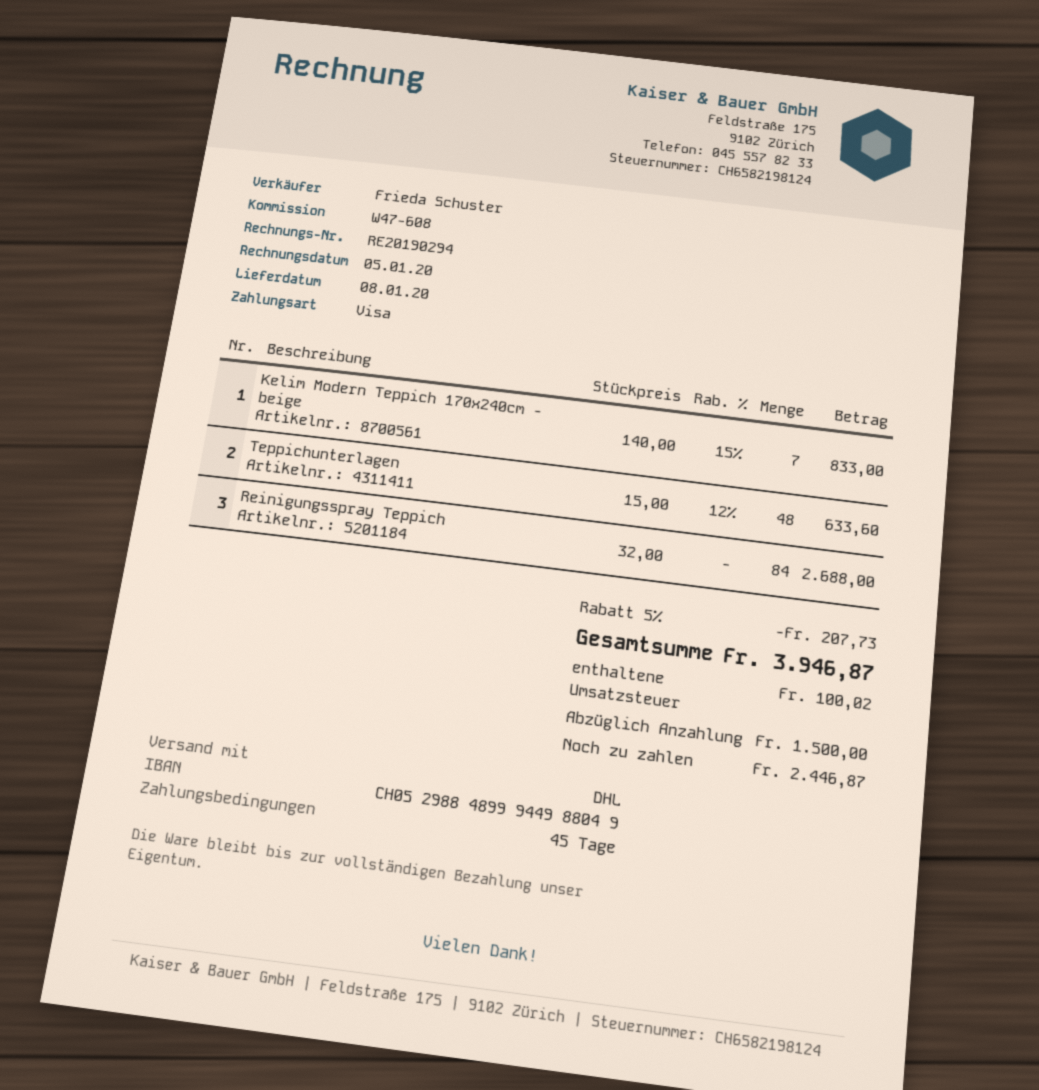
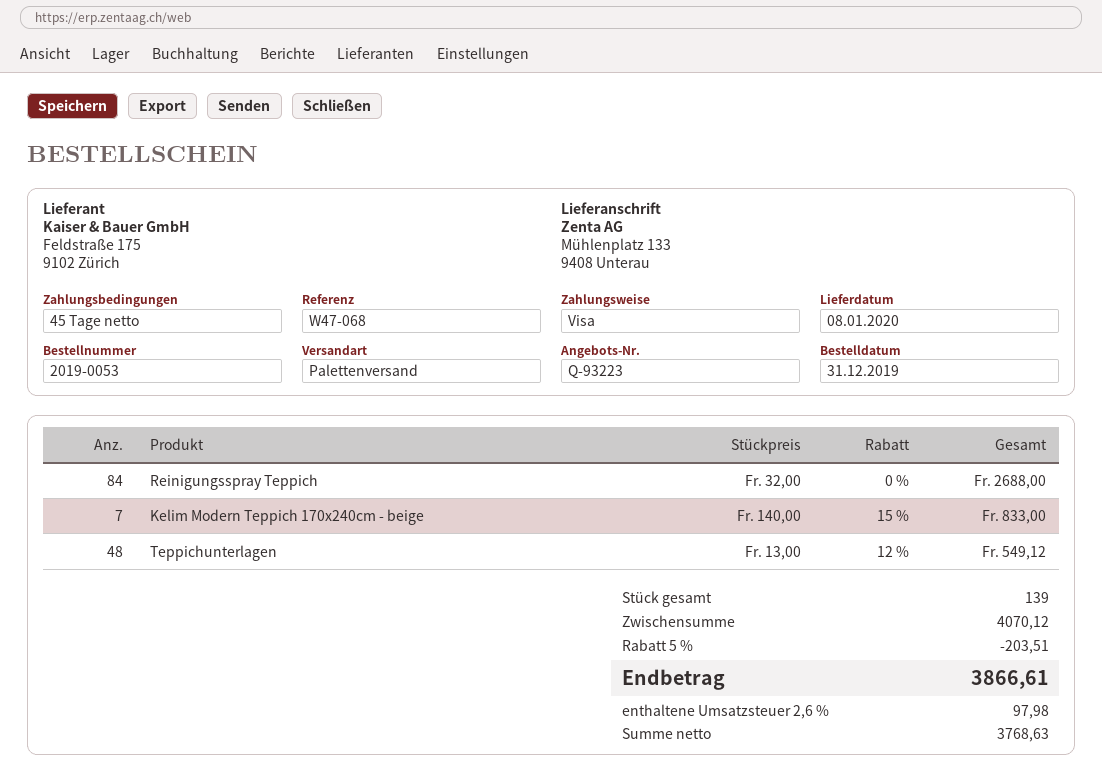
reference: W47-608 -> W47-068
shipping method: DHL -> pallet freight
Teppichunterlagen: 48 x 15.00 - 12% = 633.60 -> 48 x 13.00 - 12% = 549.12
discount: 5% = 207.73 -> 5% = 203.51
tax: 100.02 -> 97.98
total: 3946.87 -> 3866.61

